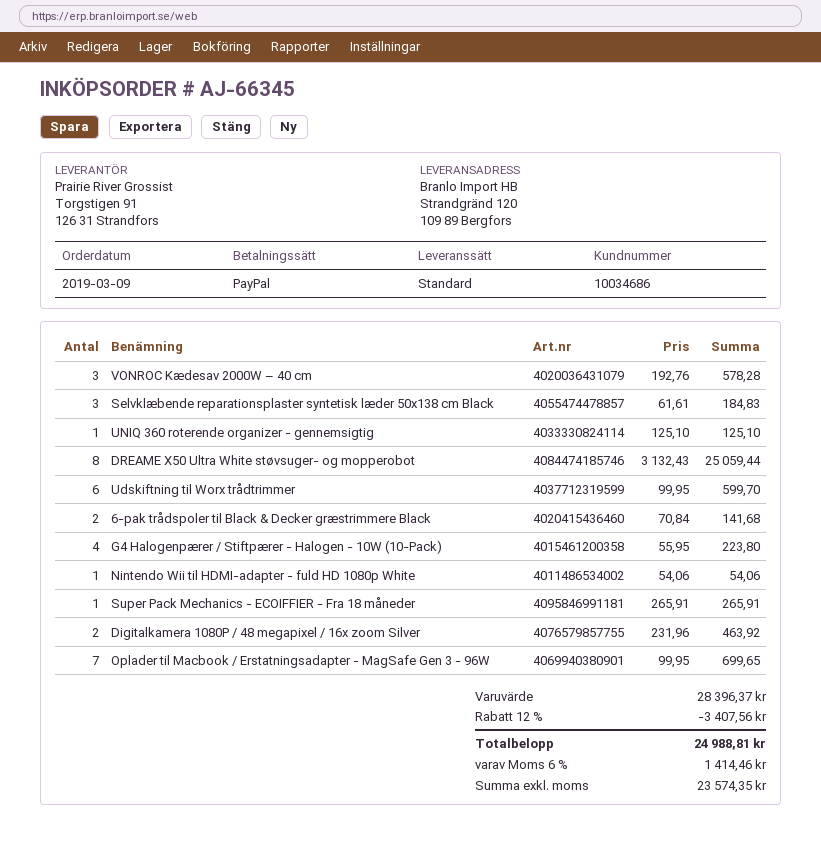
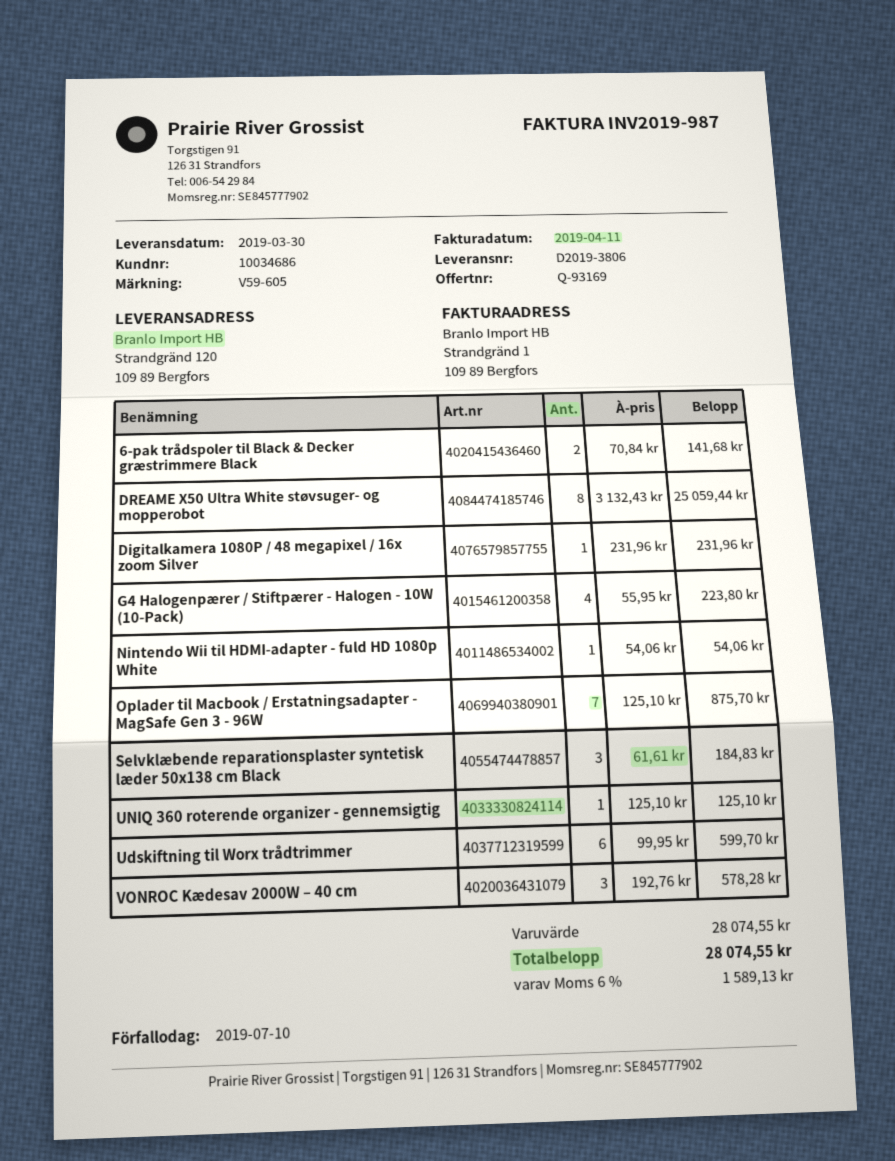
Super Pack Mechanics - ECOIFFIER - Fra 18 måneder: 1 x 265.91 = 265.91 -> none
Digitalkamera 1080P / 48 megapixel / 16x zoom Silver: 2 x 231.96 = 463.92 -> 1 x 231.96 = 231.96
Oplader til Macbook / Erstatningsadapter - MagSafe Gen 3 - 96W: 7 x 99.95 = 699.65 -> 7 x 125.10 = 875.70
subtotal: 28396.37 -> 28074.55
discount: 12% = 3407.56 -> none
tax: 6% = 1414.46 -> 6% = 1589.13
total: 24988.81 -> 28074.55

